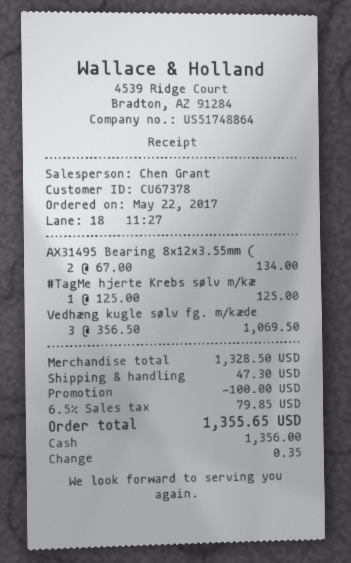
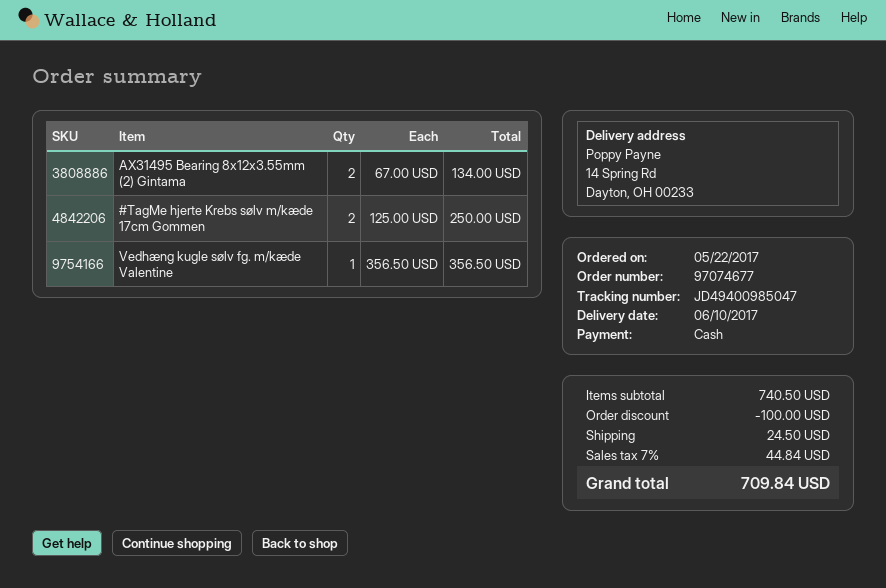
#TagMe hjerte Krebs sølv m/kæ: 1 x 125.00 = 125.00 -> 2 x 125.00 = 250.00
Vedhæng kugle sølv fg. m/kæde: 3 x 356.50 = 1069.50 -> 1 x 356.50 = 356.50
subtotal: 1328.50 -> 740.50
shipping: 47.30 -> 24.50
tax: 6.5% = 79.85 -> 7% = 44.84
total: 1355.65 -> 709.84

